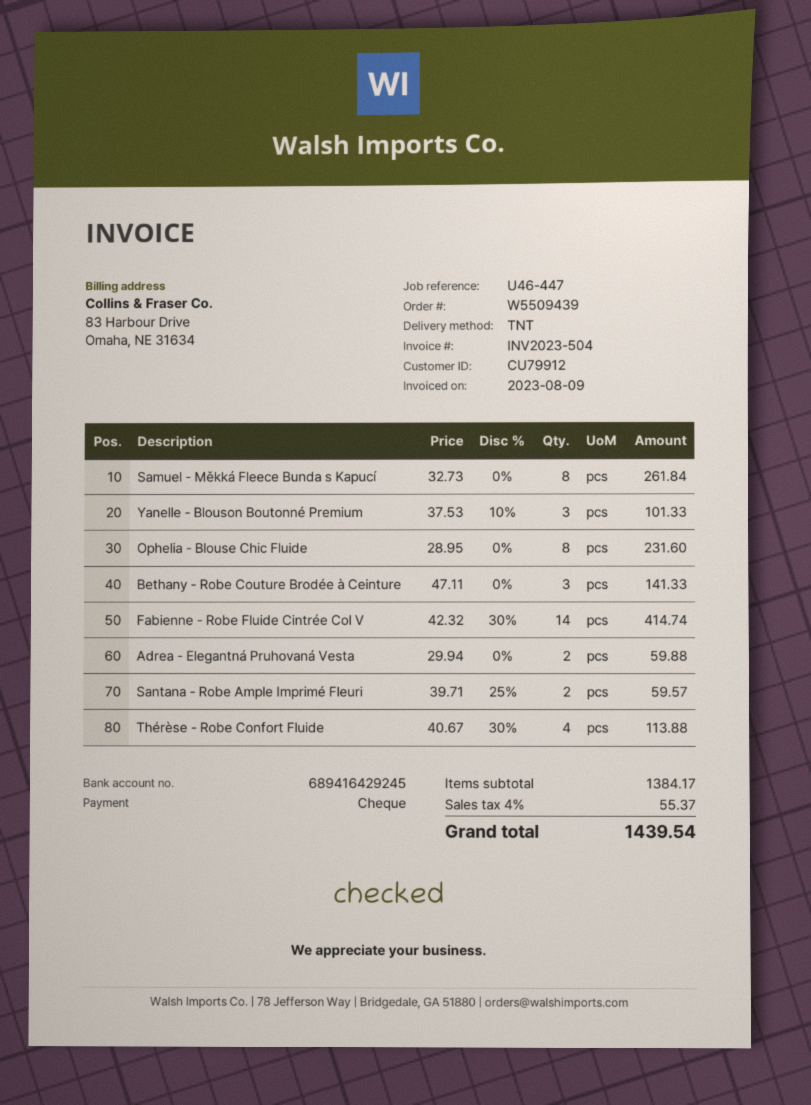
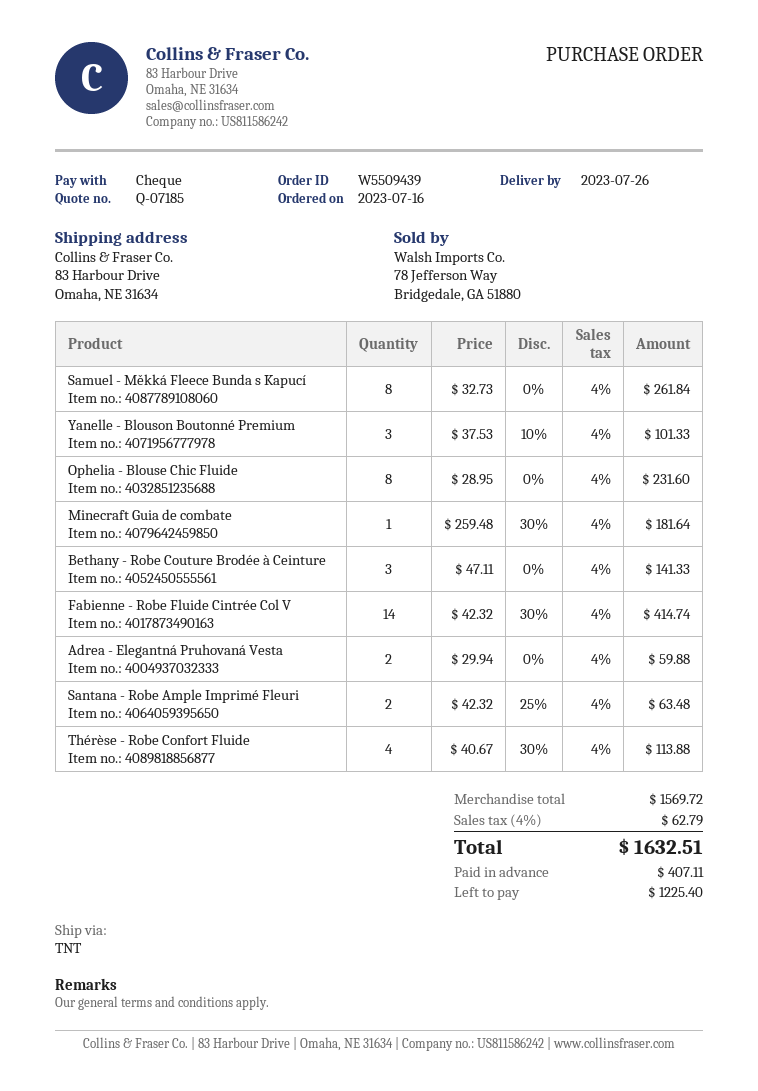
Santana - Robe Ample Imprimé Fleuri: 2 x 39.71 - 25% = 59.57 -> 2 x 42.32 - 25% = 63.48
Minecraft Guia de combate: none -> 1 x 259.48 - 30% = 181.64
subtotal: 1384.17 -> 1569.72
tax: 4% = 55.37 -> 4% = 62.79
total: 1439.54 -> 1632.51

